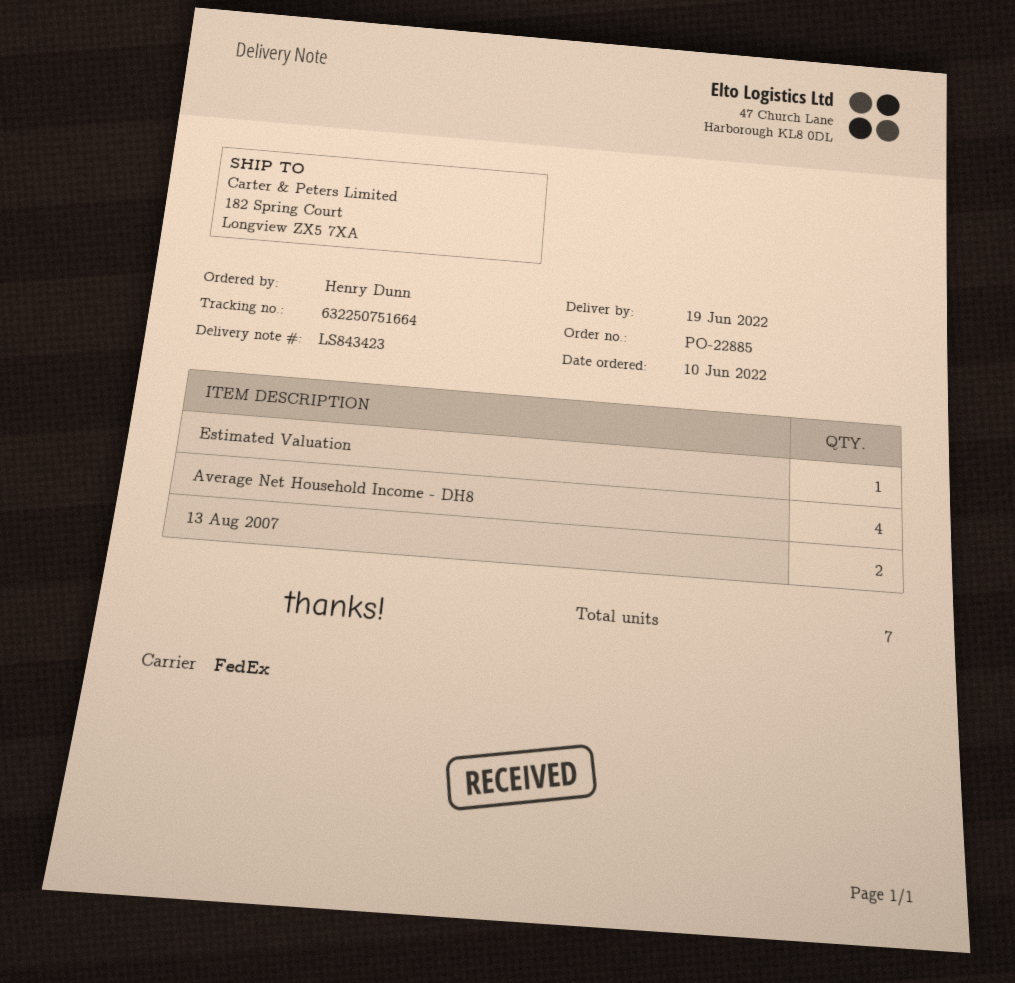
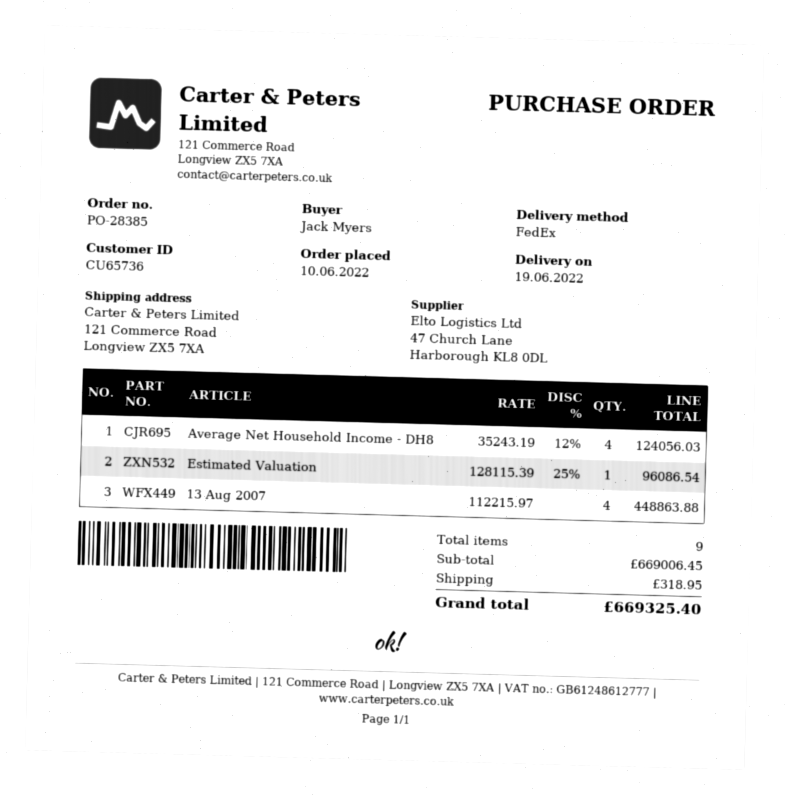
order number: PO-22885 -> PO-28385
ordered by: Henry Dunn -> Jack Myers
ship to: 182 Spring Court, Longview ZX5 7XA -> 121 Commerce Road, Longview ZX5 7XA
13 Aug 2007: 2 -> 4
total quantity: 7 -> 9

